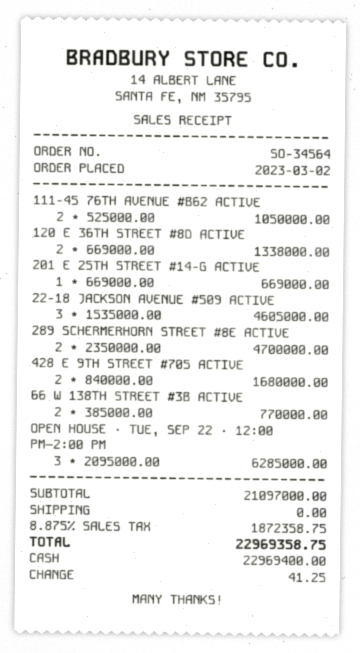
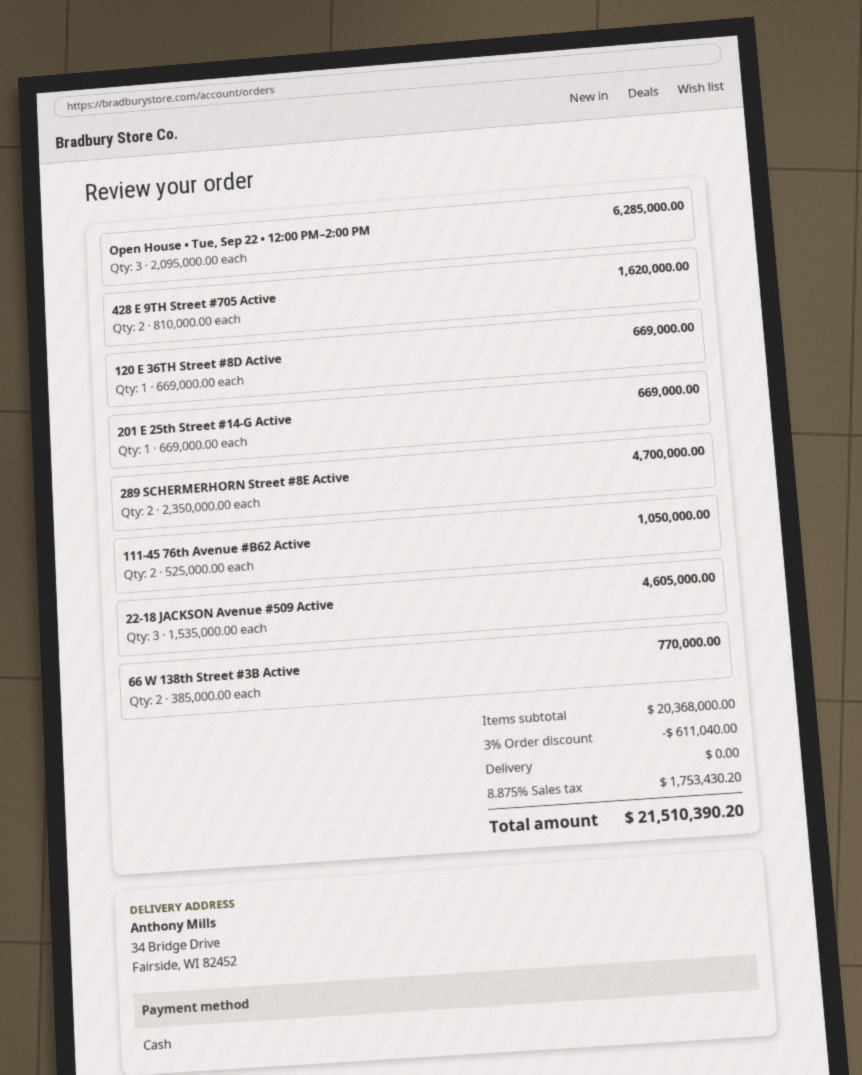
120 E 36TH STREET #8D ACTIVE: 2 x 669000.00 = 1338000.00 -> 1 x 669000.00 = 669000.00
428 E 9TH STREET #705 ACTIVE: 2 x 840000.00 = 1680000.00 -> 2 x 810000.00 = 1620000.00
subtotal: 21097000.00 -> 20368000.00
discount: none -> 3% = 611040.00
tax: 8.875% = 1872358.75 -> 8.875% = 1753430.20
total: 22969358.75 -> 21510390.20

